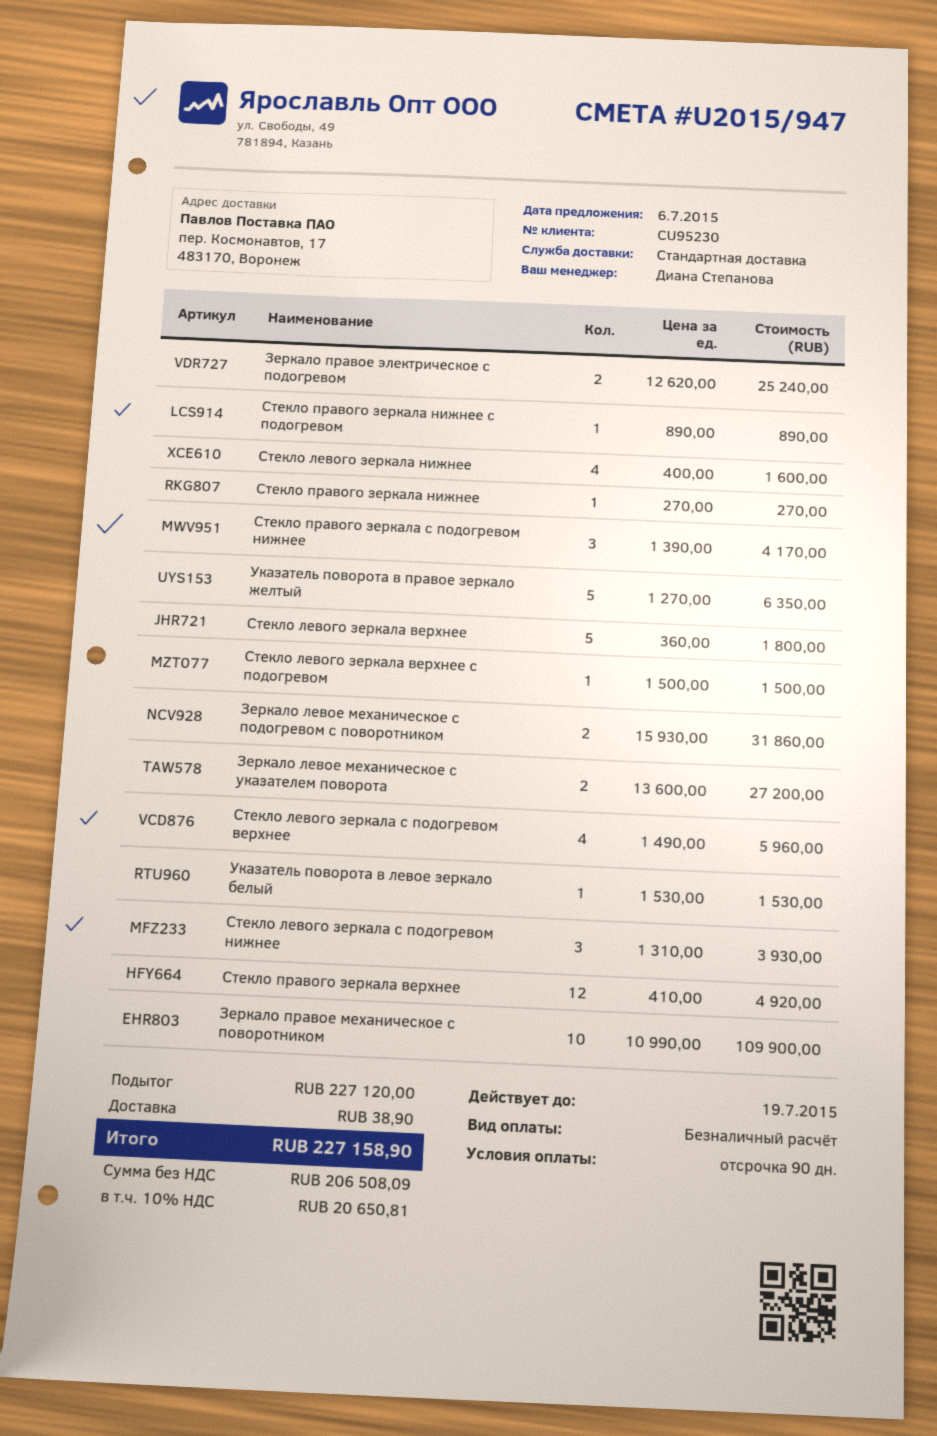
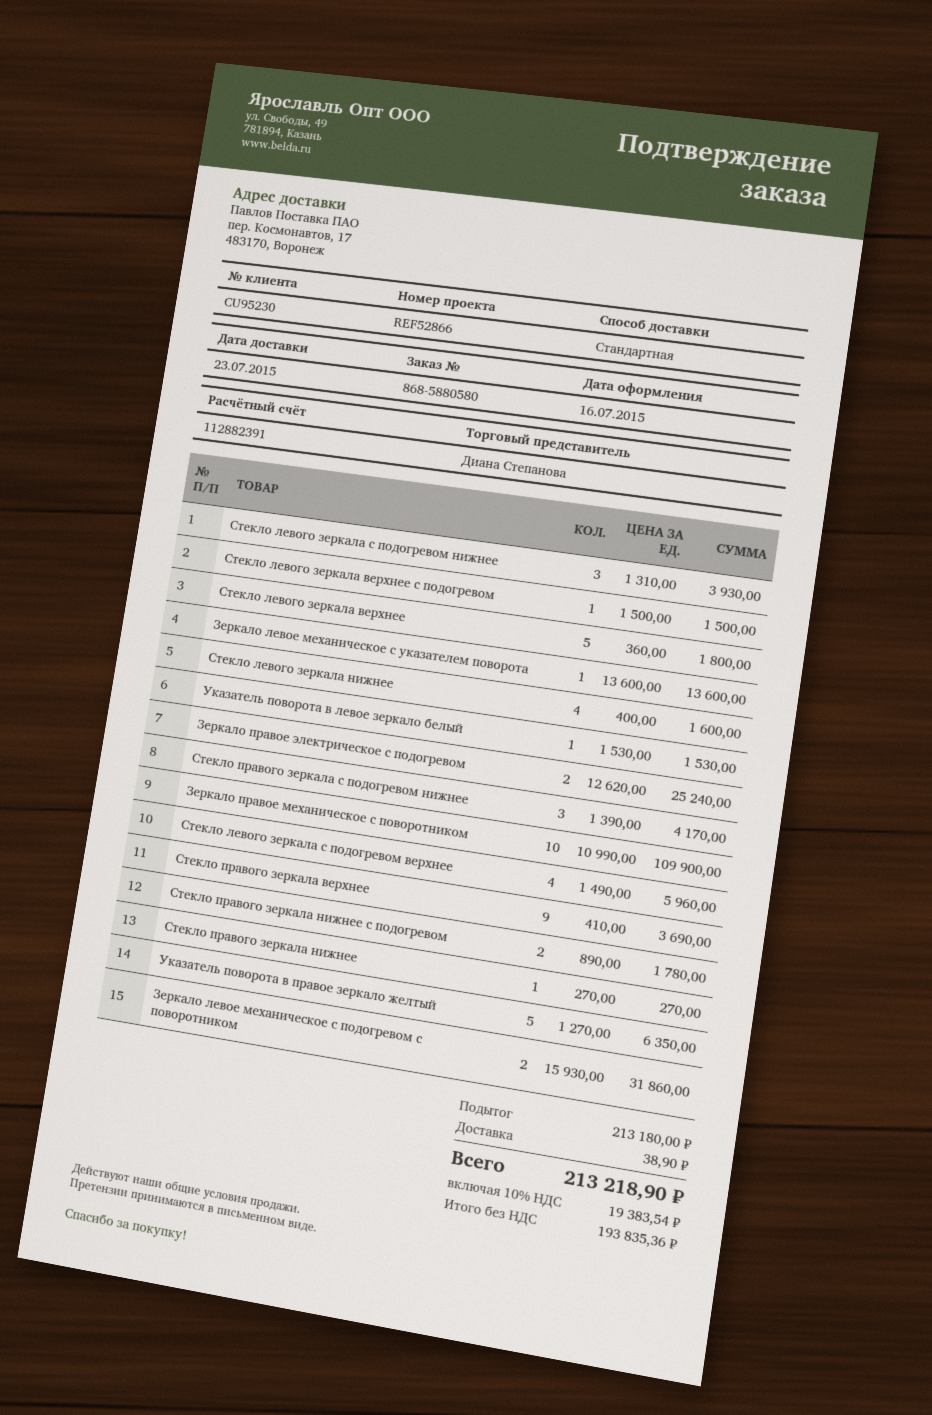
Стекло правого зеркала нижнее с подогревом: 1 x 890.00 = 890.00 -> 2 x 890.00 = 1780.00
Зеркало левое механическое с указателем поворота: 2 x 13600.00 = 27200.00 -> 1 x 13600.00 = 13600.00
Стекло правого зеркала верхнее: 12 x 410.00 = 4920.00 -> 9 x 410.00 = 3690.00
subtotal: 227120.00 -> 213180.00
net: 206508.09 -> 193835.36
tax: 10% = 20650.81 -> 10% = 19383.54
total: 227158.90 -> 213218.90

